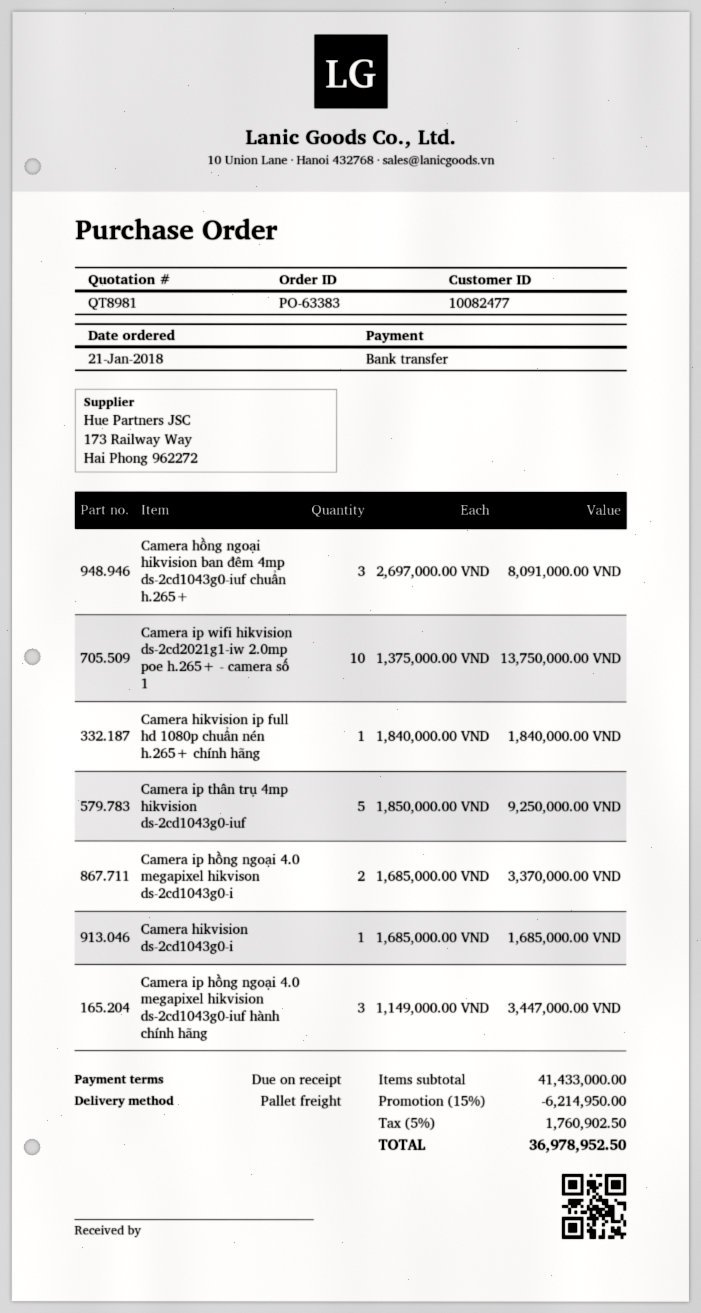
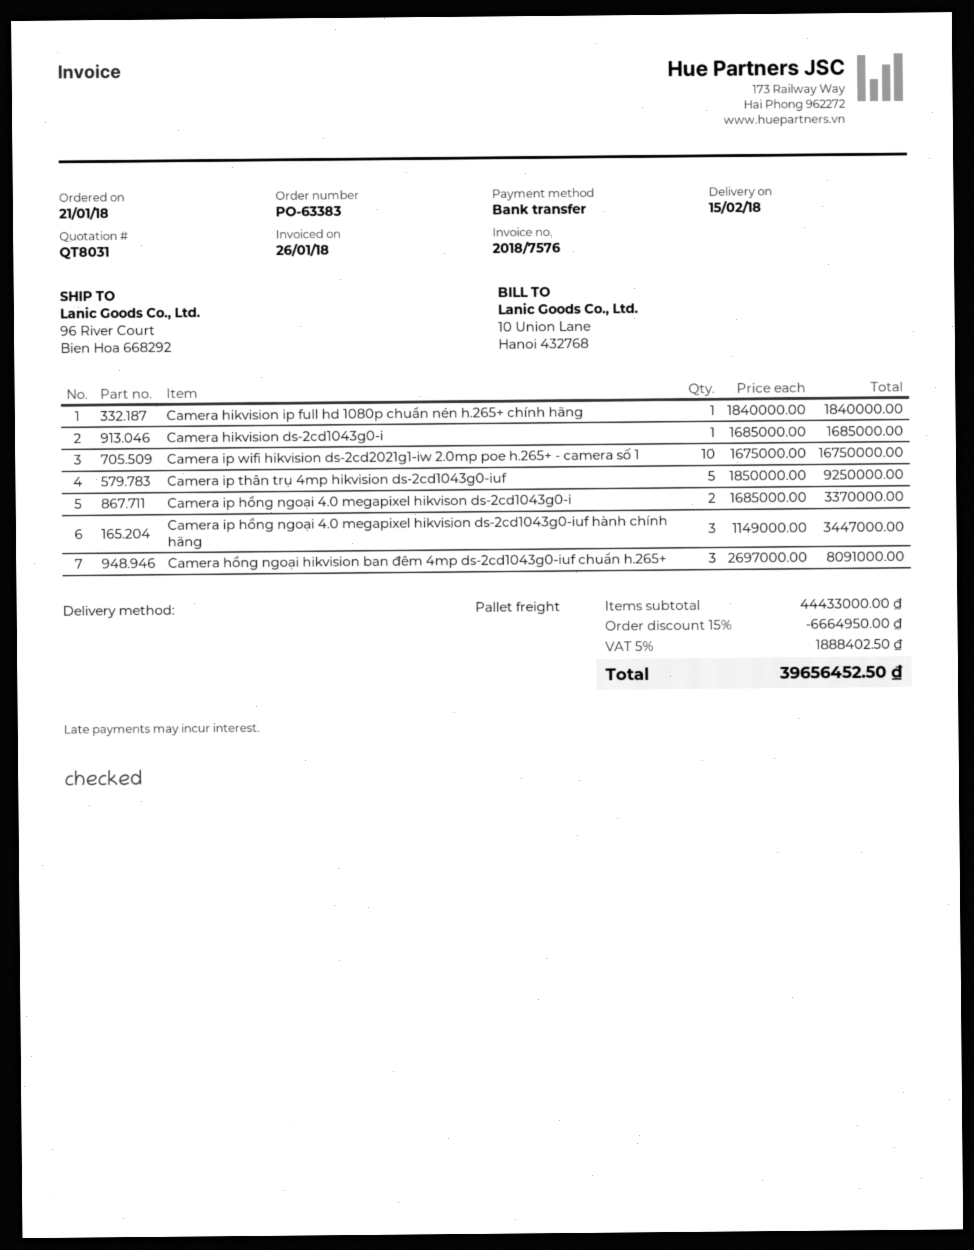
quote number: QT8981 -> QT8031
Camera ip wifi hikvision ds-2cd2021g1-iw 2.0mp poe h.265+ - camera số 1: 10 x 1375000.00 = 13750000.00 -> 10 x 1675000.00 = 16750000.00
subtotal: 41433000.00 -> 44433000.00
discount: 15% = 6214950.00 -> 15% = 6664950.00
tax: 5% = 1760902.50 -> 5% = 1888402.50
total: 36978952.50 -> 39656452.50

